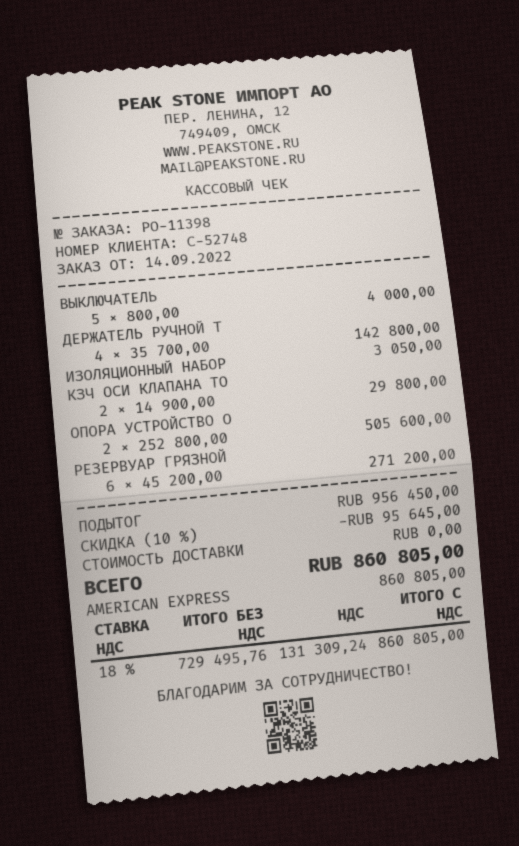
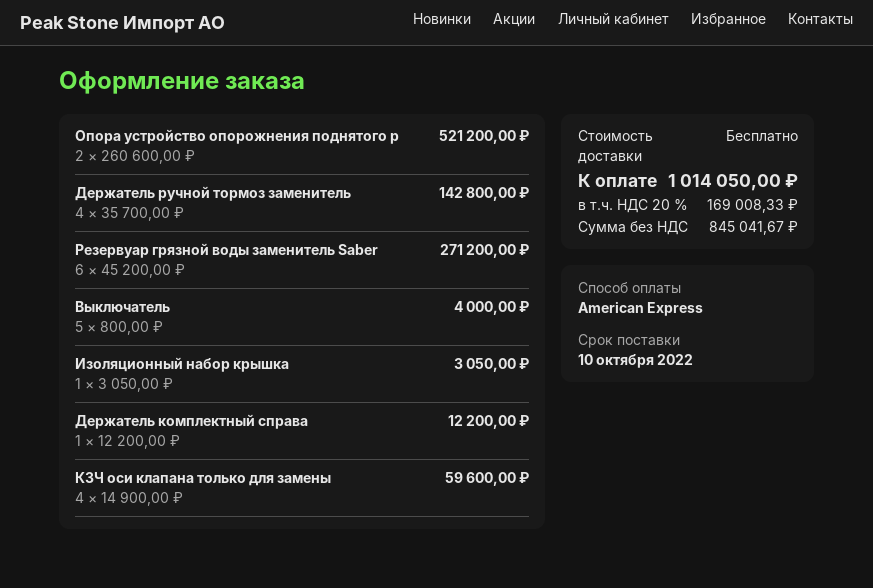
КЗЧ ОСИ КЛАПАНА ТО: 2 x 14900.00 = 29800.00 -> 4 x 14900.00 = 59600.00
ОПОРА УСТРОЙСТВО О: 2 x 252800.00 = 505600.00 -> 2 x 260600.00 = 521200.00
Держатель комплектный справа: none -> 1 x 12200.00 = 12200.00
discount: 10% = 95645.00 -> none
net: 729495.76 -> 845041.67
tax: 18% = 131309.24 -> 20% = 169008.33
total: 860805.00 -> 1014050.00

